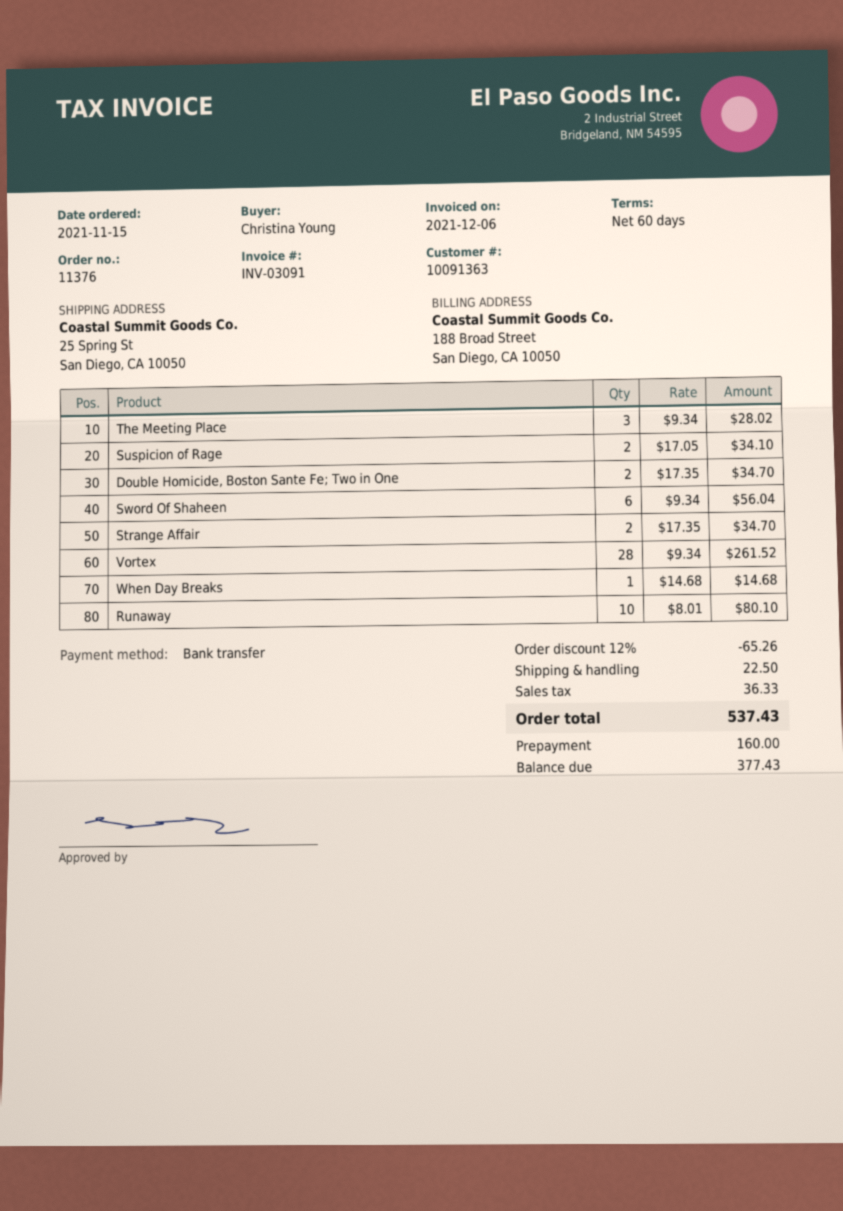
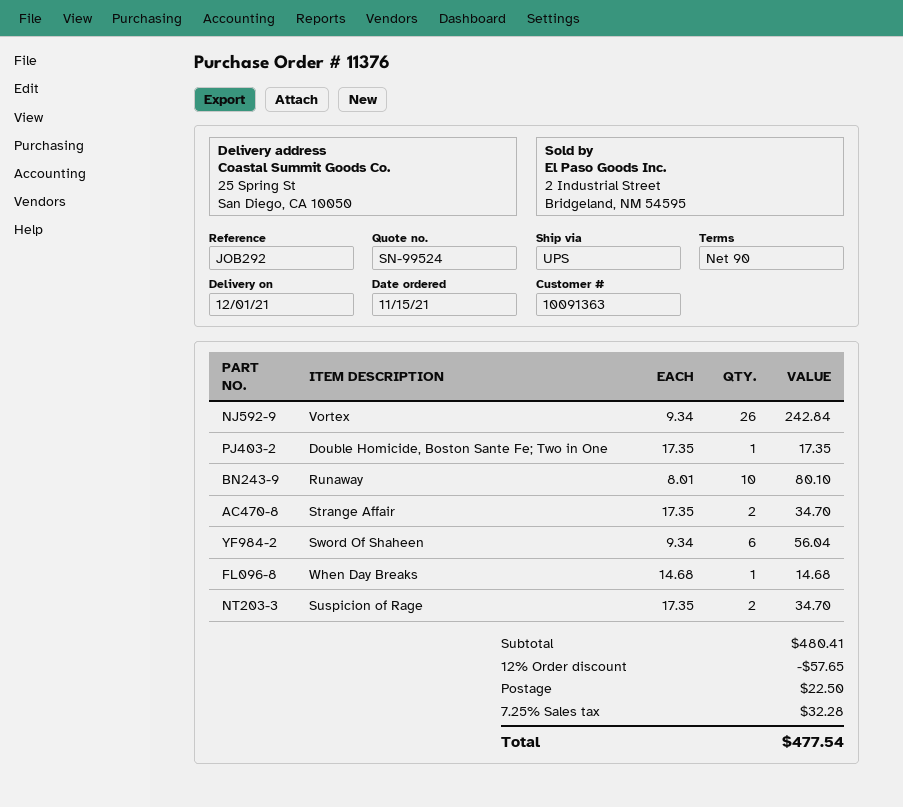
payment terms: 60 days -> 90 days
The Meeting Place: 3 x 9.34 = 28.02 -> none
Suspicion of Rage: 2 x 17.05 = 34.10 -> 2 x 17.35 = 34.70
Double Homicide, Boston Sante Fe; Two in One: 2 x 17.35 = 34.70 -> 1 x 17.35 = 17.35
Vortex: 28 x 9.34 = 261.52 -> 26 x 9.34 = 242.84
discount: 12% = 65.26 -> 12% = 57.65
tax: 36.33 -> 32.28
total: 537.43 -> 477.54

